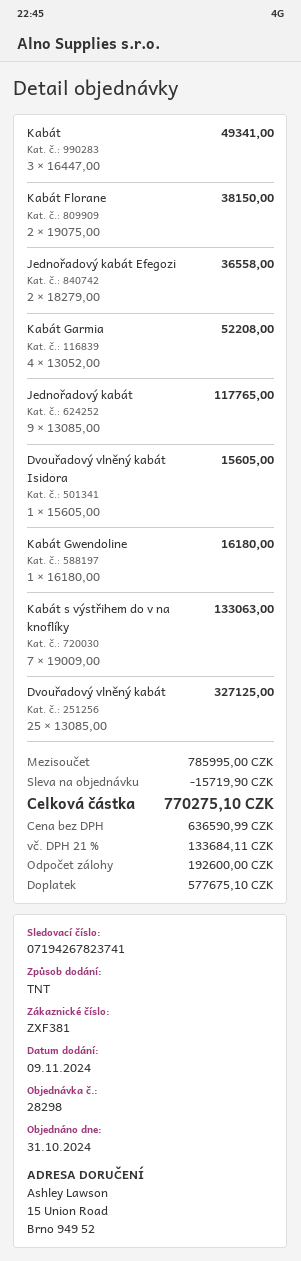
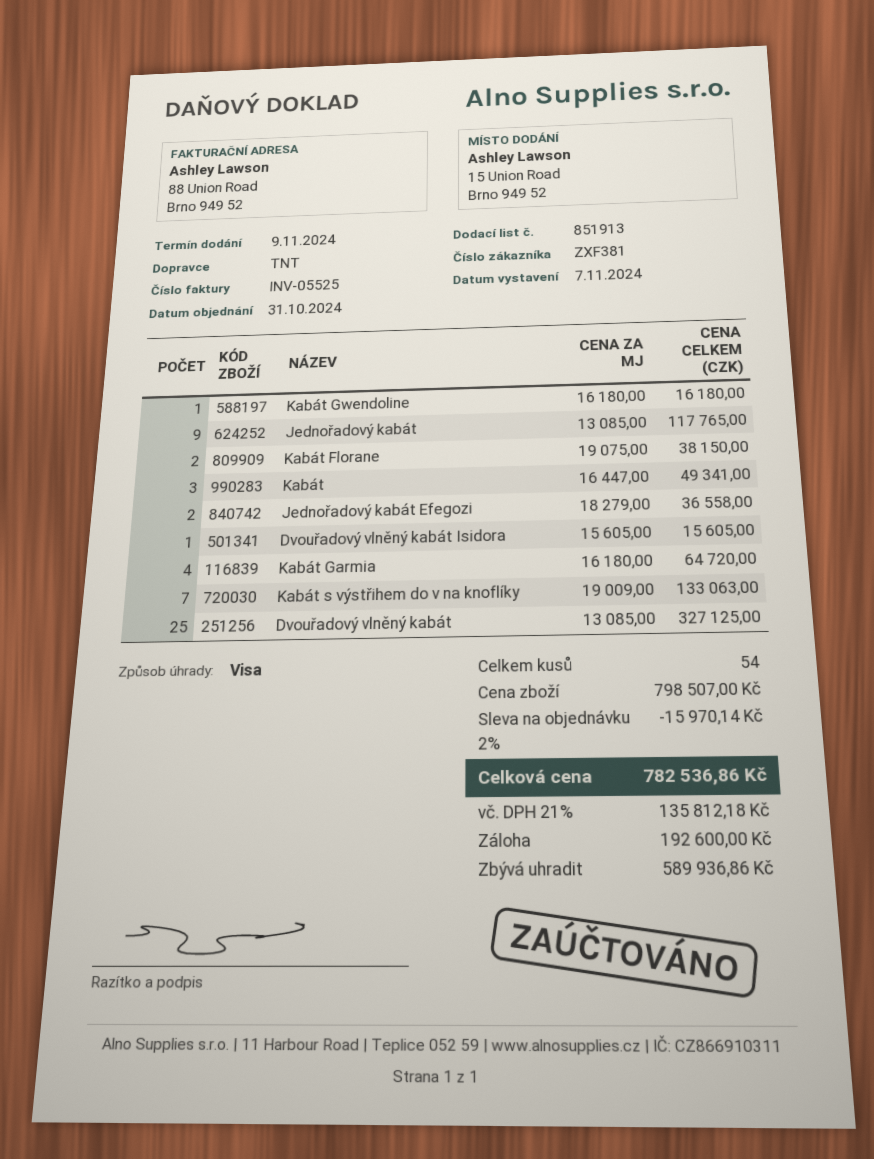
Kabát Garmia: 4 x 13052.00 = 52208.00 -> 4 x 16180.00 = 64720.00
subtotal: 785995.00 -> 798507.00
discount: 15719.90 -> 15970.14
tax: 21% = 133684.11 -> 21% = 135812.18
total: 770275.10 -> 782536.86
balance: 577675.10 -> 589936.86

